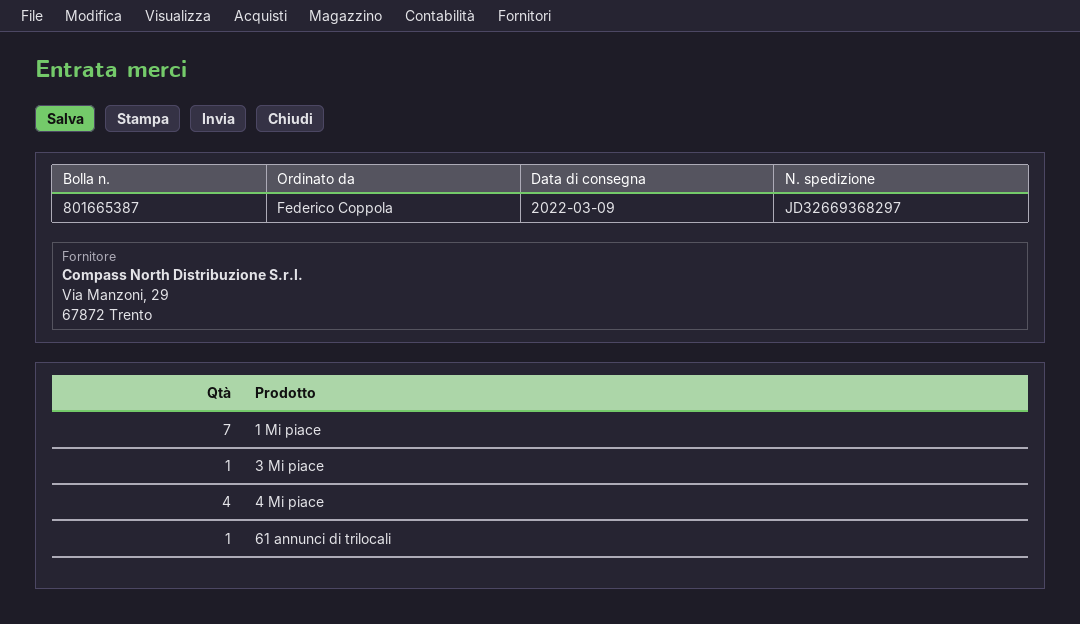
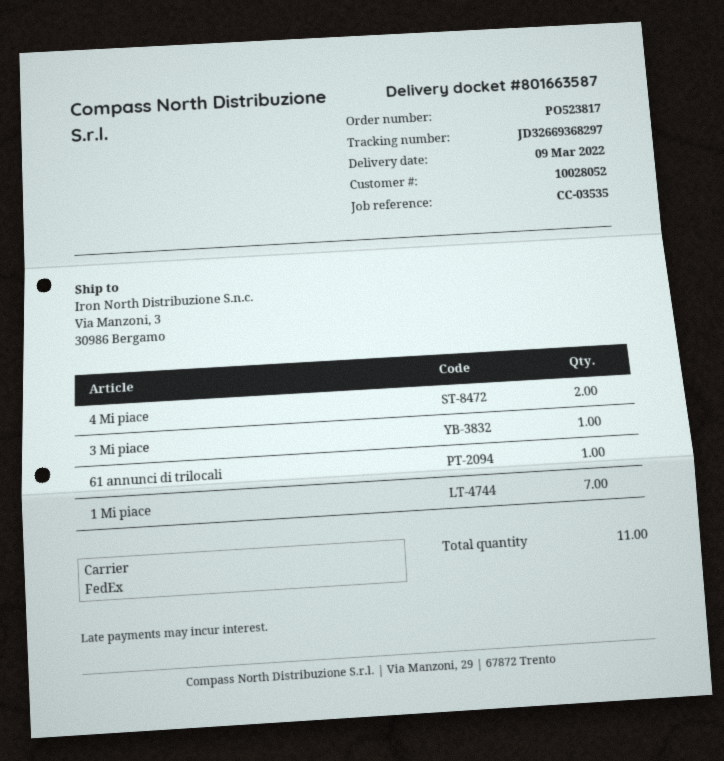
delivery note number: 801665387 -> 801663587
4 Mi piace: 4 -> 2

